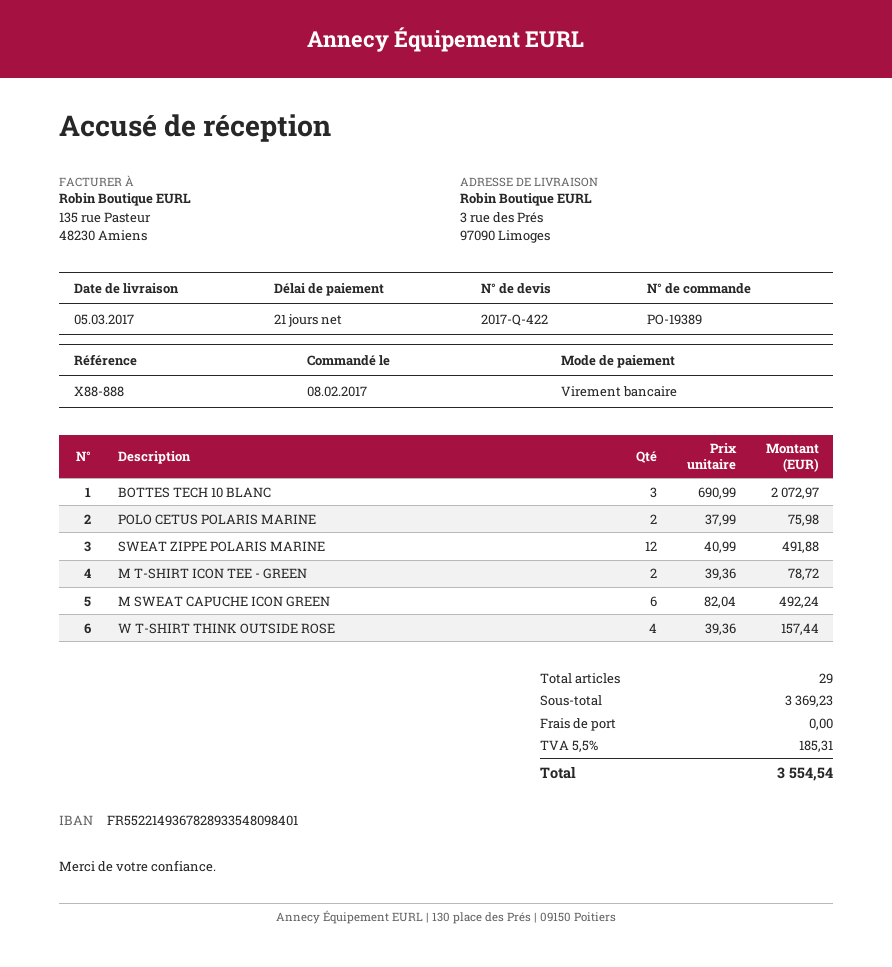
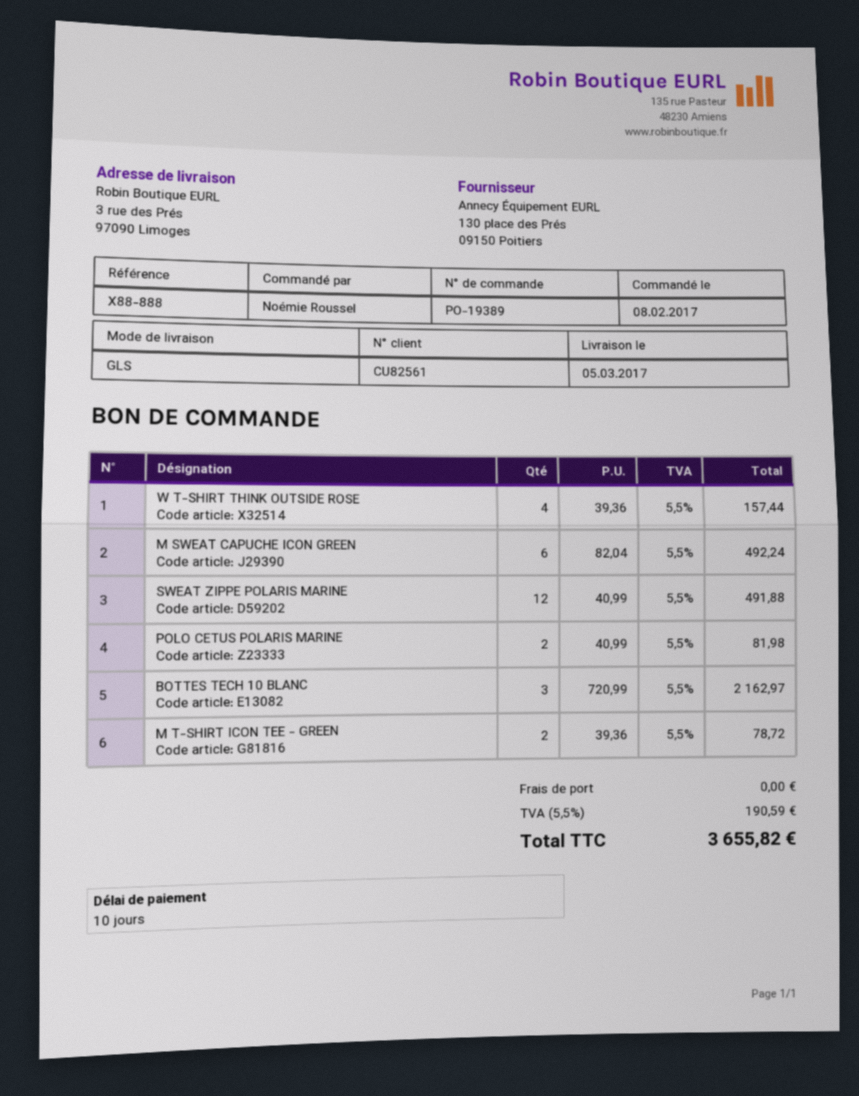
payment terms: 21 days -> 10 days
BOTTES TECH 10 BLANC: 3 x 690.99 = 2072.97 -> 3 x 720.99 = 2162.97
POLO CETUS POLARIS MARINE: 2 x 37.99 = 75.98 -> 2 x 40.99 = 81.98
tax: 5.5% = 185.31 -> 5.5% = 190.59
total: 3554.54 -> 3655.82

